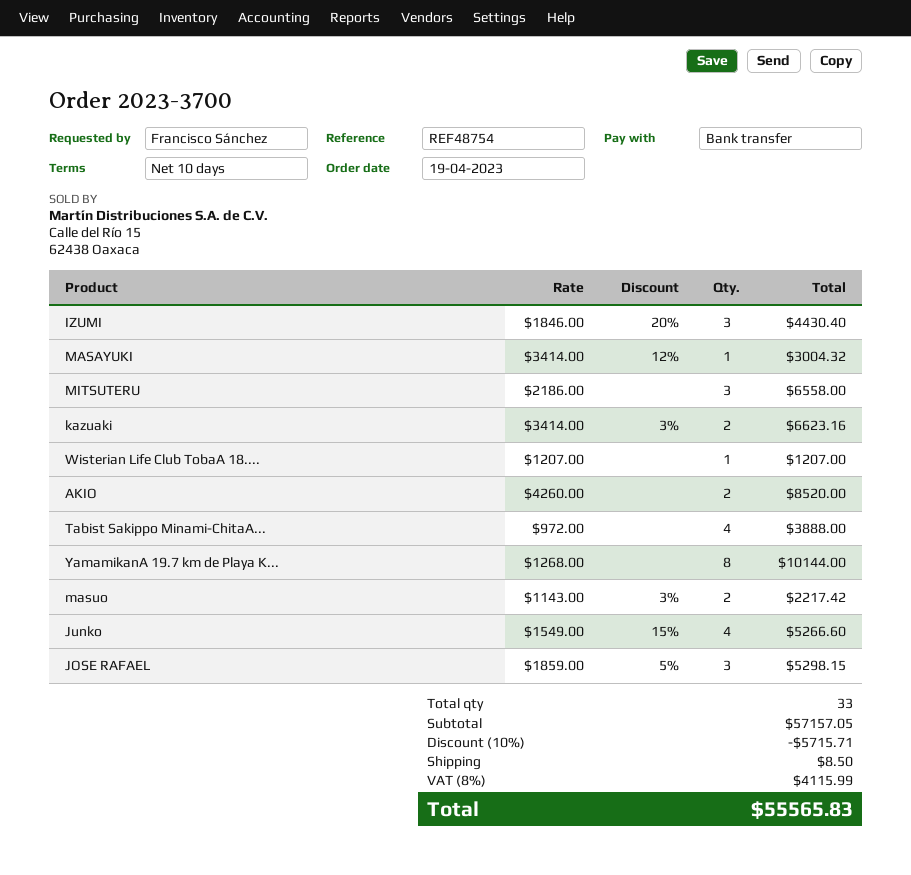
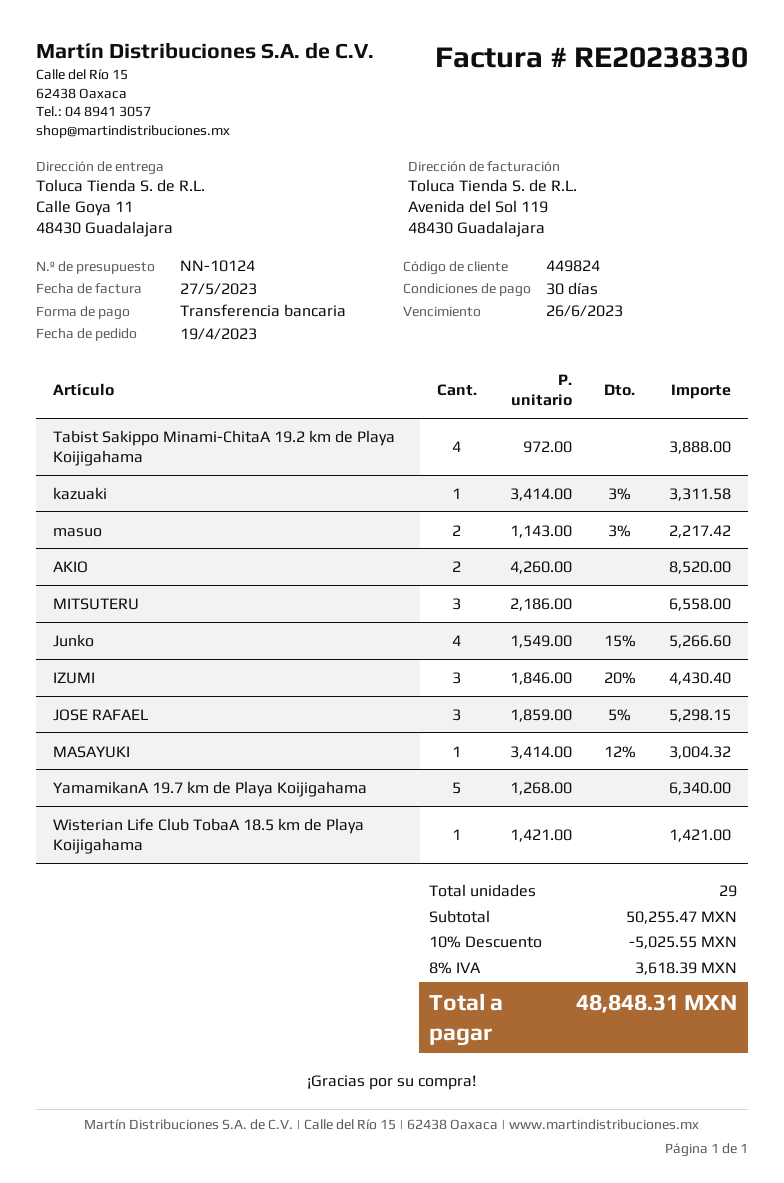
payment terms: 10 days -> 30 days
kazuaki: 2 x 3414.00 - 3% = 6623.16 -> 1 x 3414.00 - 3% = 3311.58
Wisterian Life Club TobaA 18....: 1 x 1207.00 = 1207.00 -> 1 x 1421.00 = 1421.00
YamamikanA 19.7 km de Playa K...: 8 x 1268.00 = 10144.00 -> 5 x 1268.00 = 6340.00
total quantity: 33 -> 29
subtotal: 57157.05 -> 50255.47
discount: 10% = 5715.71 -> 10% = 5025.55
shipping: 8.50 -> none
tax: 8% = 4115.99 -> 8% = 3618.39
total: 55565.83 -> 48848.31

